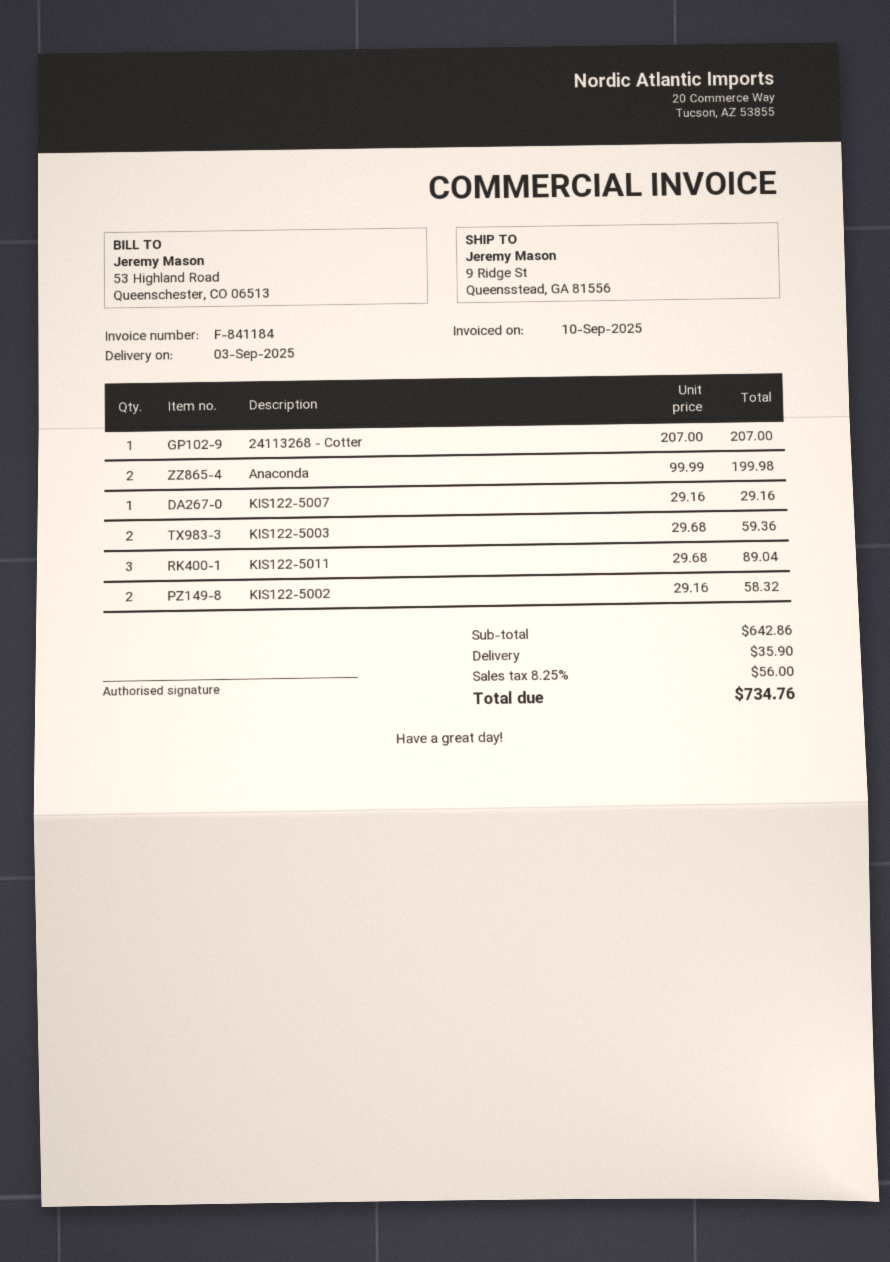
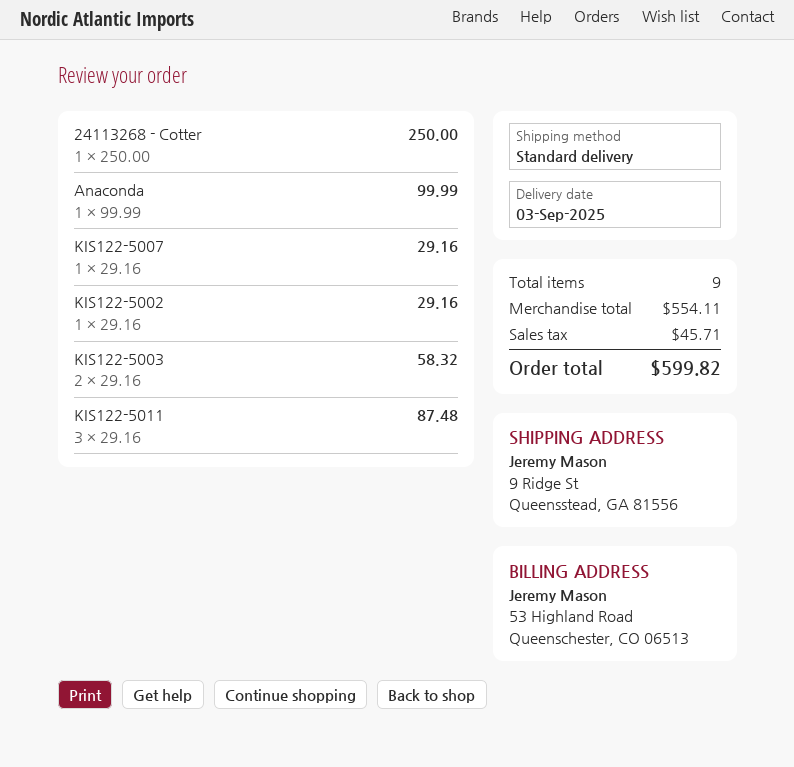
24113268 - Cotter: 1 x 207.00 = 207.00 -> 1 x 250.00 = 250.00
Anaconda: 2 x 99.99 = 199.98 -> 1 x 99.99 = 99.99
KIS122-5003: 2 x 29.68 = 59.36 -> 2 x 29.16 = 58.32
KIS122-5011: 3 x 29.68 = 89.04 -> 3 x 29.16 = 87.48
KIS122-5002: 2 x 29.16 = 58.32 -> 1 x 29.16 = 29.16
subtotal: 642.86 -> 554.11
shipping: 35.90 -> none
tax: 56.00 -> 45.71
total: 734.76 -> 599.82

